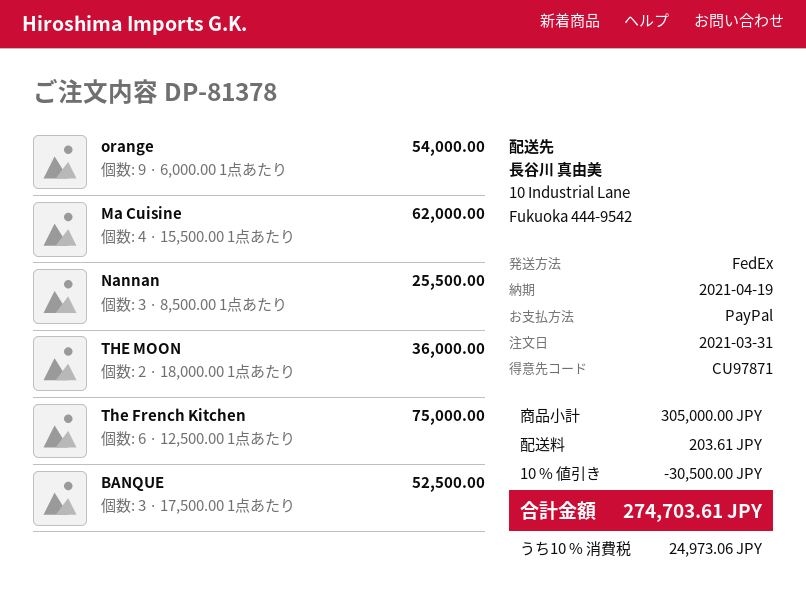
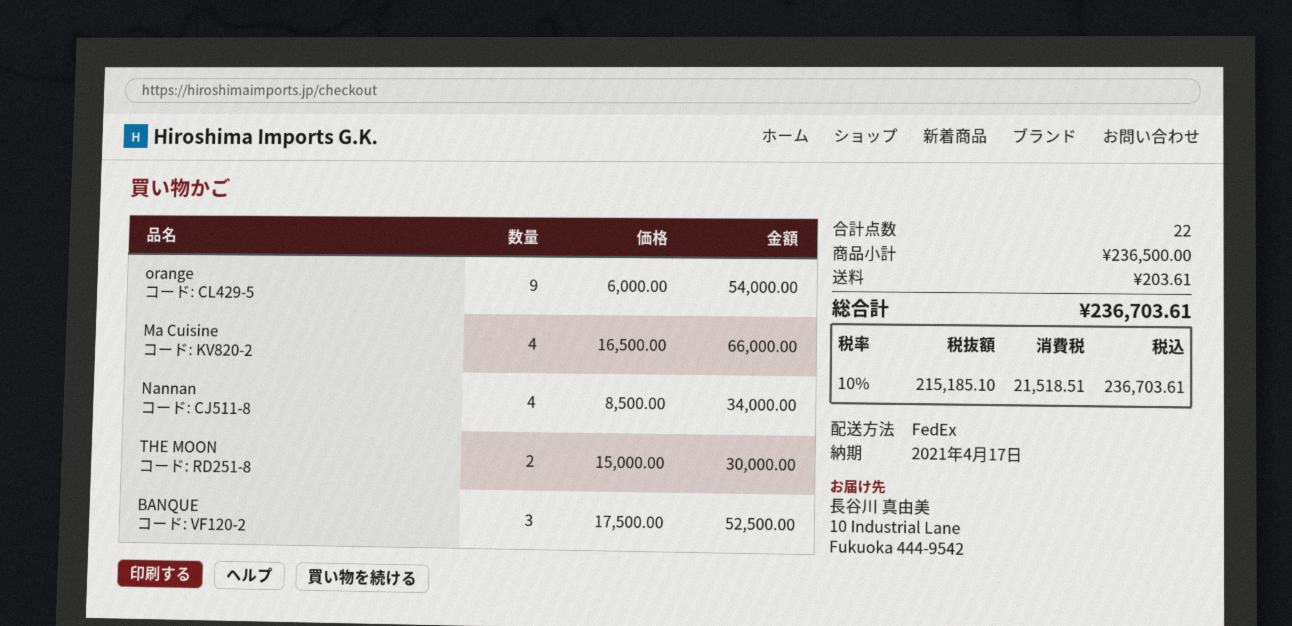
delivery date: 2021-04-19 -> 2021-04-17
Ma Cuisine: 4 x 15500.00 = 62000.00 -> 4 x 16500.00 = 66000.00
Nannan: 3 x 8500.00 = 25500.00 -> 4 x 8500.00 = 34000.00
THE MOON: 2 x 18000.00 = 36000.00 -> 2 x 15000.00 = 30000.00
The French Kitchen: 6 x 12500.00 = 75000.00 -> none
subtotal: 305000.00 -> 236500.00
discount: 10% = 30500.00 -> none
tax: 10% = 24973.06 -> 10% = 21518.51
total: 274703.61 -> 236703.61

